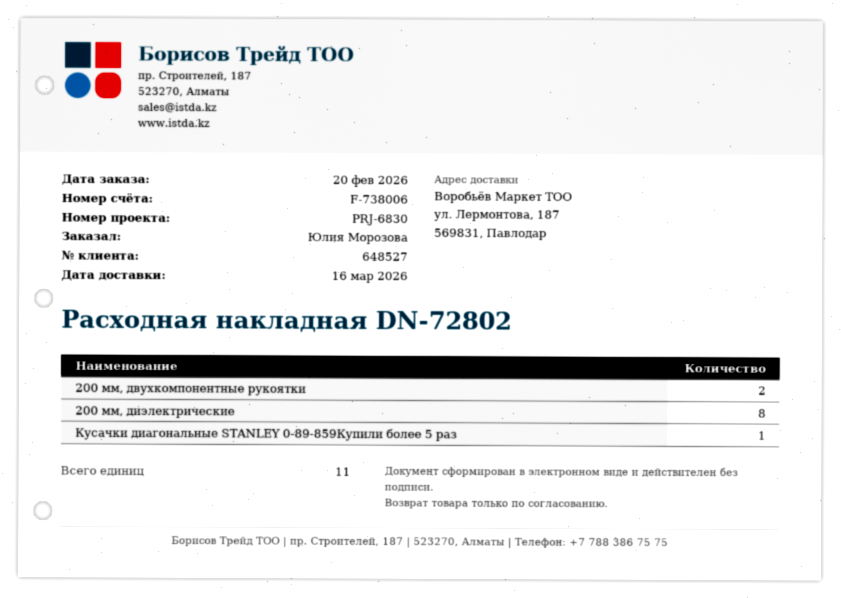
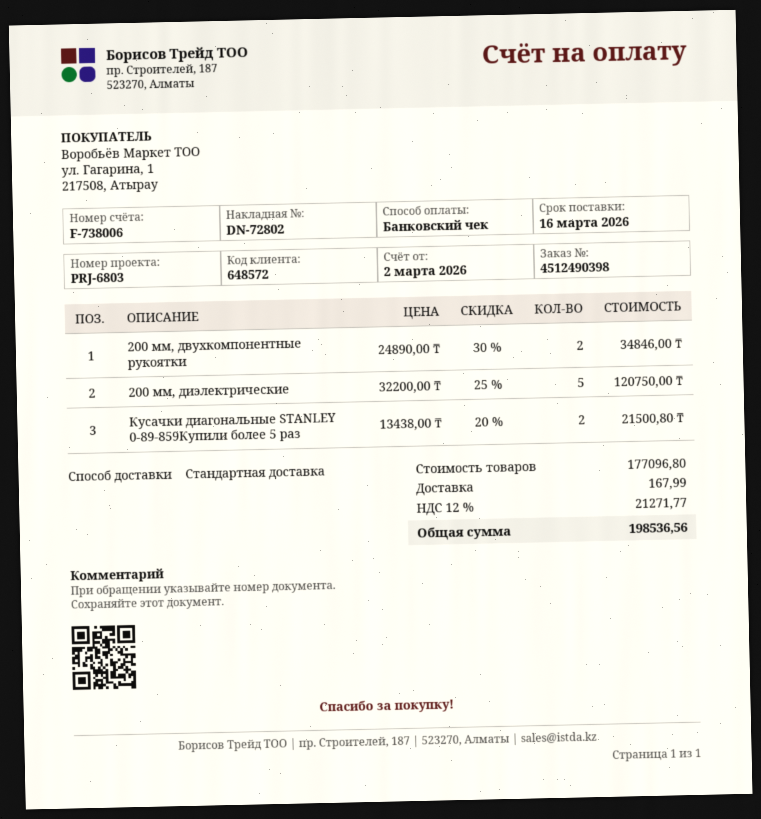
customer number: 648527 -> 648572
reference: PRJ-6830 -> PRJ-6803
200 мм, диэлектрические: 8 -> 5
Кусачки диагональные STANLEY 0-89-859Купили более 5 раз: 1 -> 2

